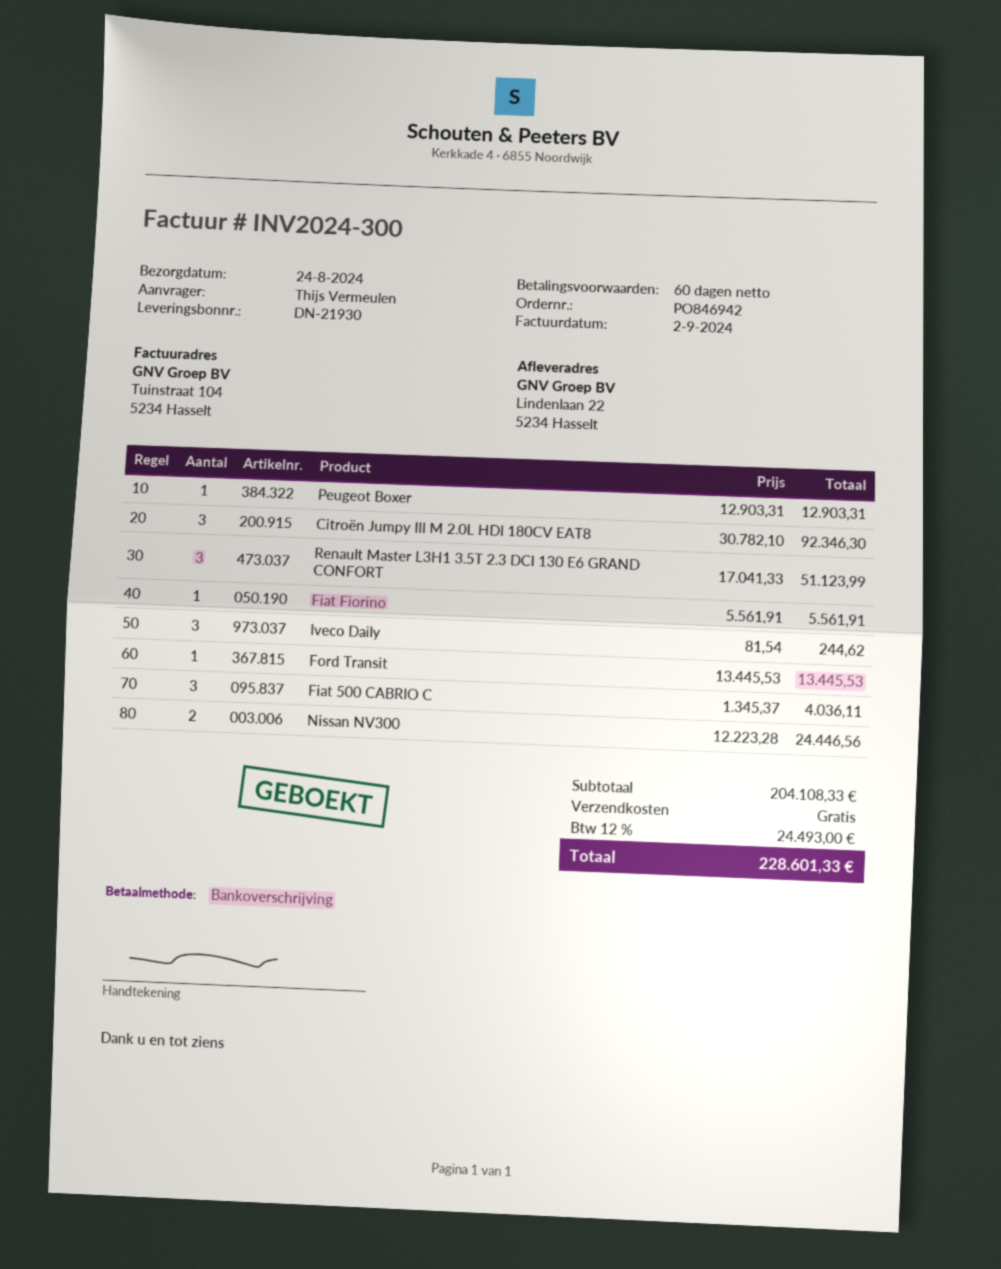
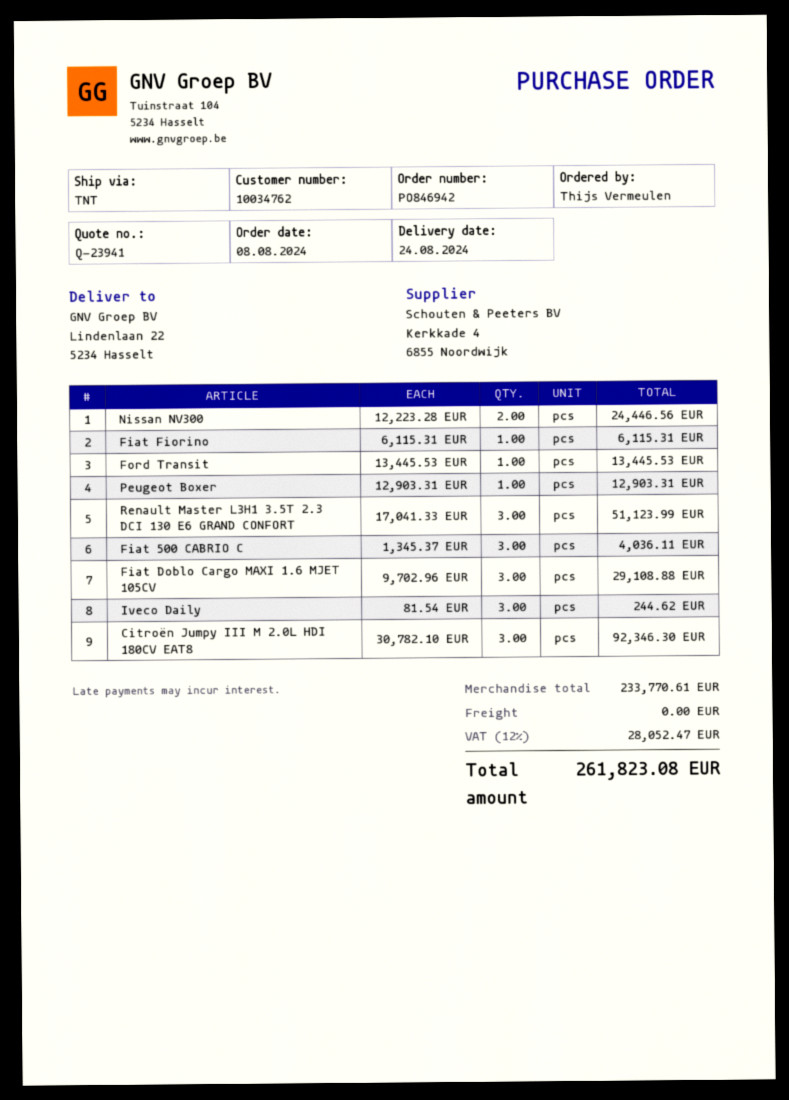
Fiat Fiorino: 1 x 5561.91 = 5561.91 -> 1 x 6115.31 = 6115.31
Fiat Doblo Cargo MAXI 1.6 MJET 105CV: none -> 3 x 9702.96 = 29108.88
subtotal: 204108.33 -> 233770.61
tax: 12% = 24493.00 -> 12% = 28052.47
total: 228601.33 -> 261823.08

